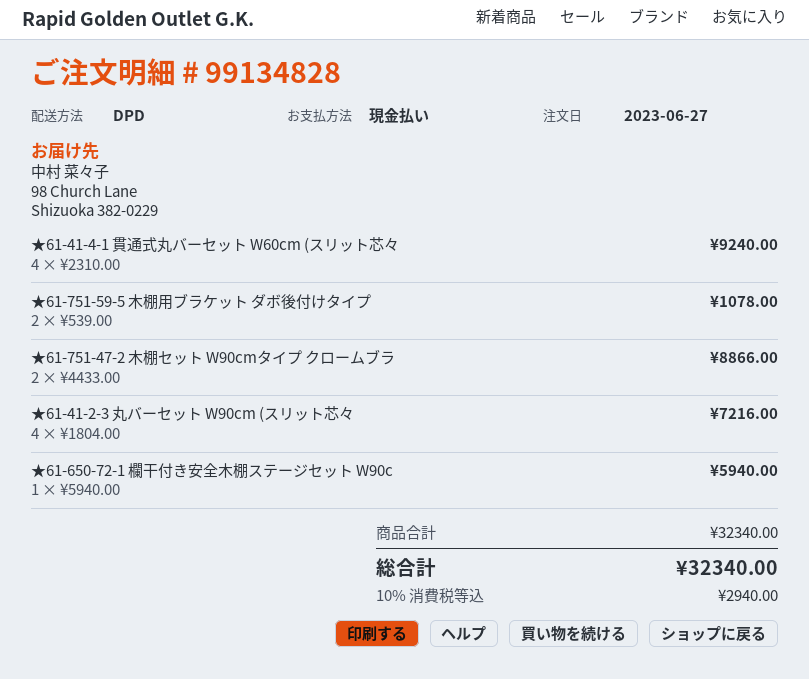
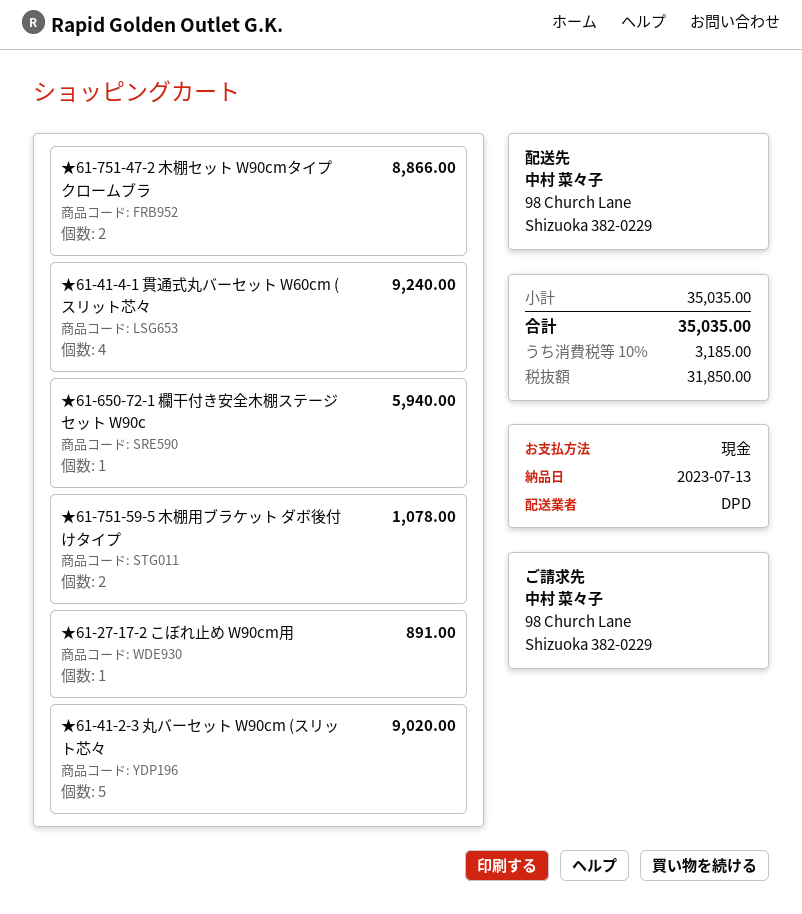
★61-41-2-3 丸バーセット W90cm (スリット芯々: 4 for 7216.00 -> 5 for 9020.00
★61-27-17-2 こぼれ止め W90cm用: none -> 1 for 891.00
subtotal: 32340.00 -> 35035.00
tax: 10% = 2940.00 -> 10% = 3185.00
total: 32340.00 -> 35035.00

